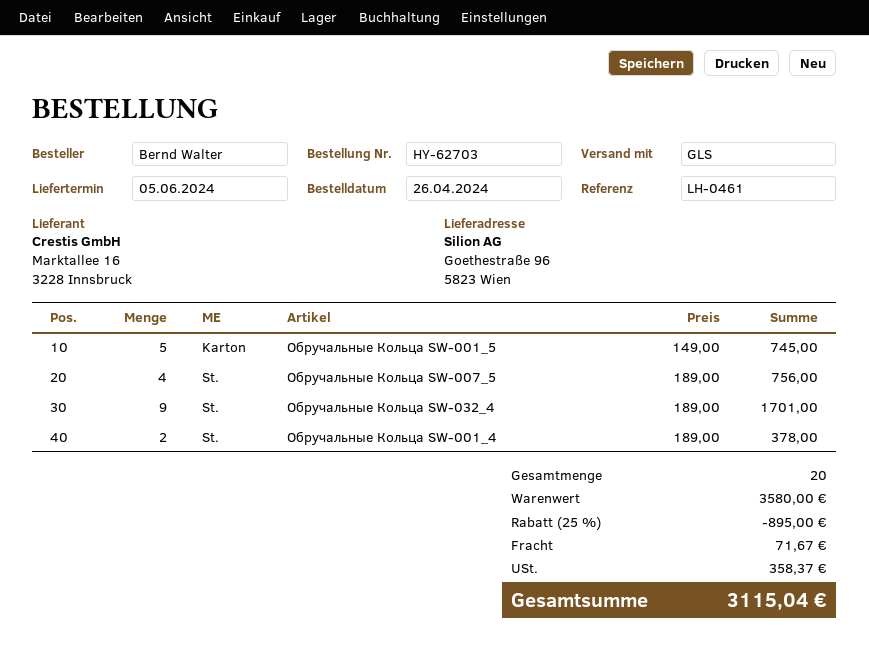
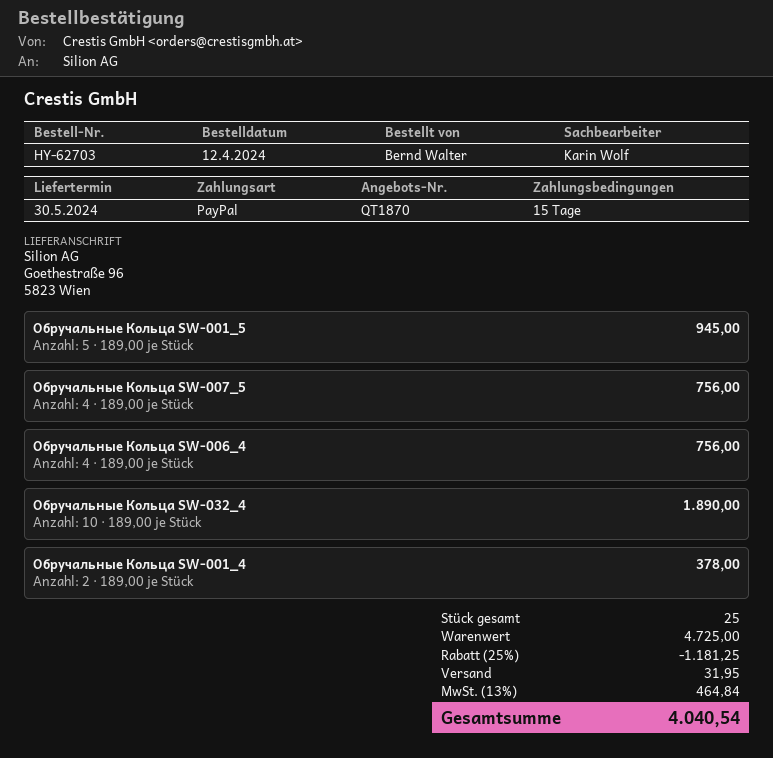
order date: 2024-04-26 -> 2024-04-12
delivery date: 2024-06-05 -> 2024-05-30
Обручальные Кольца SW-001_5: 5 x 149.00 = 745.00 -> 5 x 189.00 = 945.00
Обручальные Кольца SW-032_4: 9 x 189.00 = 1701.00 -> 10 x 189.00 = 1890.00
Обручальные Кольца SW-006_4: none -> 4 x 189.00 = 756.00
total quantity: 20 -> 25
subtotal: 3580.00 -> 4725.00
discount: 25% = 895.00 -> 25% = 1181.25
shipping: 71.67 -> 31.95
tax: 358.37 -> 464.84
total: 3115.04 -> 4040.54

